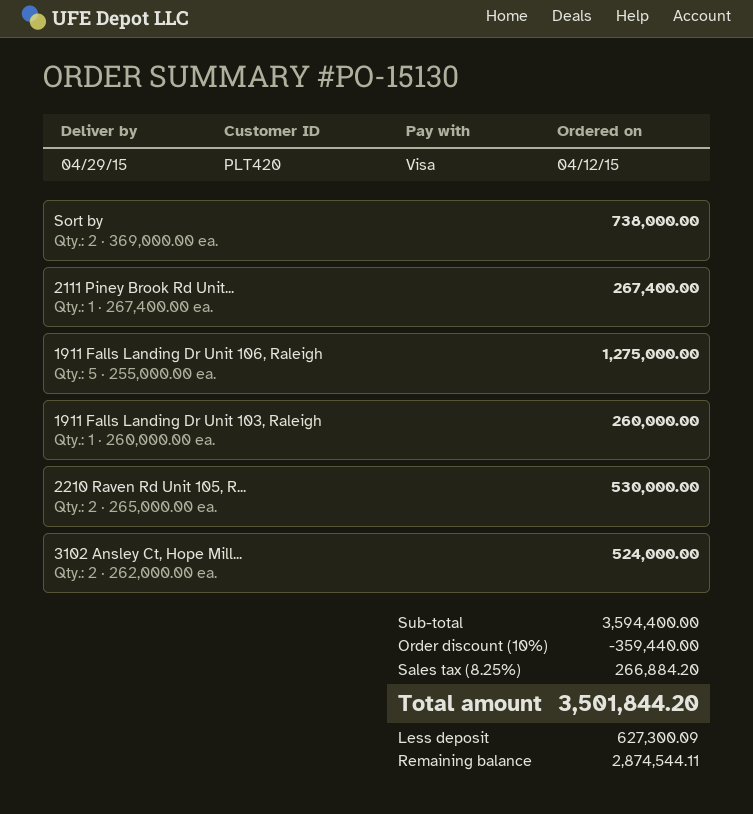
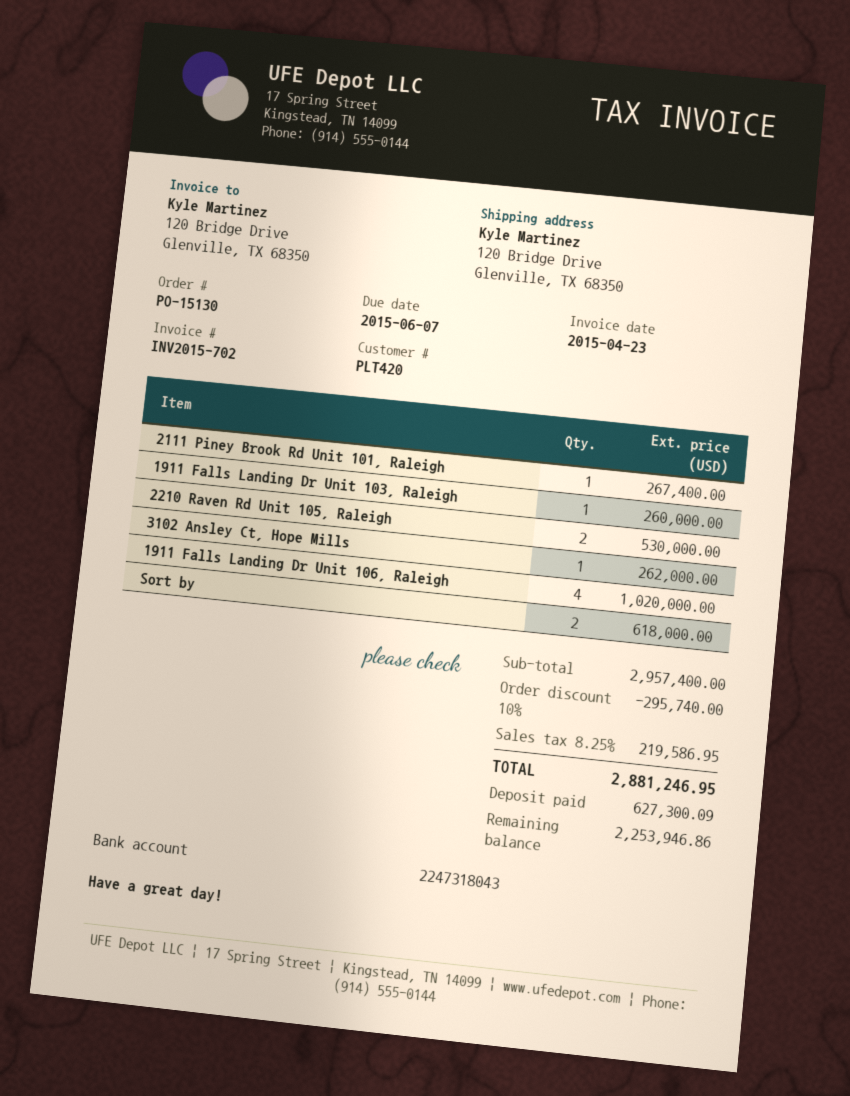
Sort by: 2 for 738000.00 -> 2 for 618000.00
1911 Falls Landing Dr Unit 106, Raleigh: 5 for 1275000.00 -> 4 for 1020000.00
3102 Ansley Ct, Hope Mill...: 2 for 524000.00 -> 1 for 262000.00
subtotal: 3594400.00 -> 2957400.00
discount: 10% = 359440.00 -> 10% = 295740.00
tax: 8.25% = 266884.20 -> 8.25% = 219586.95
total: 3501844.20 -> 2881246.95
balance: 2874544.11 -> 2253946.86

